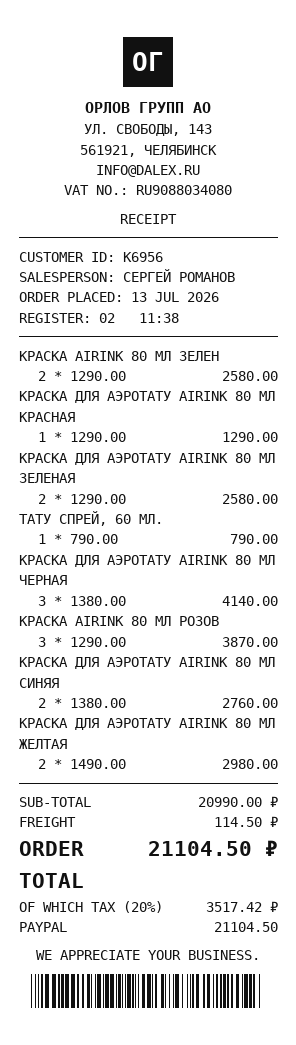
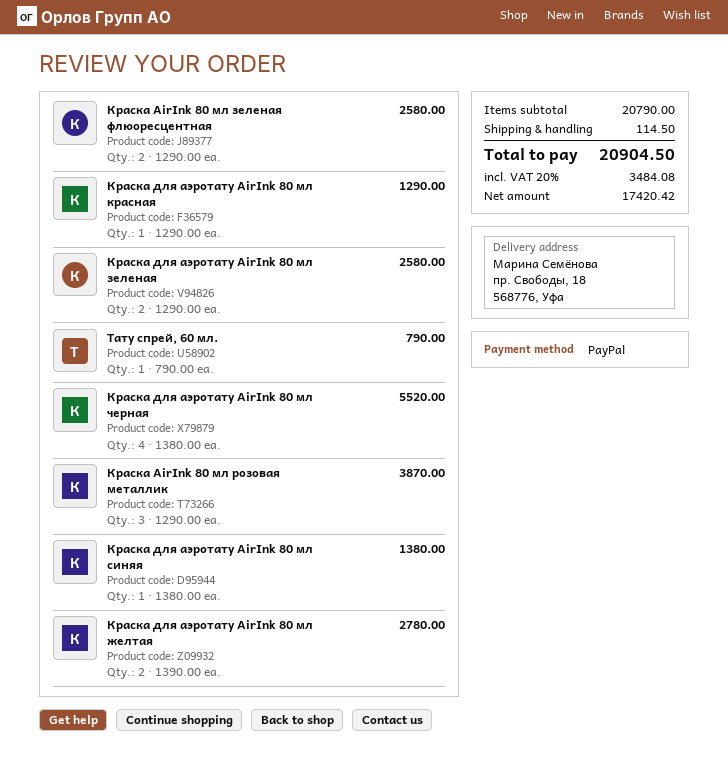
КРАСКА ДЛЯ АЭРОТАТУ AIRINK 80 МЛ ЧЕРНАЯ: 3 x 1380.00 = 4140.00 -> 4 x 1380.00 = 5520.00
КРАСКА ДЛЯ АЭРОТАТУ AIRINK 80 МЛ СИНЯЯ: 2 x 1380.00 = 2760.00 -> 1 x 1380.00 = 1380.00
КРАСКА ДЛЯ АЭРОТАТУ AIRINK 80 МЛ ЖЕЛТАЯ: 2 x 1490.00 = 2980.00 -> 2 x 1390.00 = 2780.00
subtotal: 20990.00 -> 20790.00
tax: 20% = 3517.42 -> 20% = 3484.08
total: 21104.50 -> 20904.50

